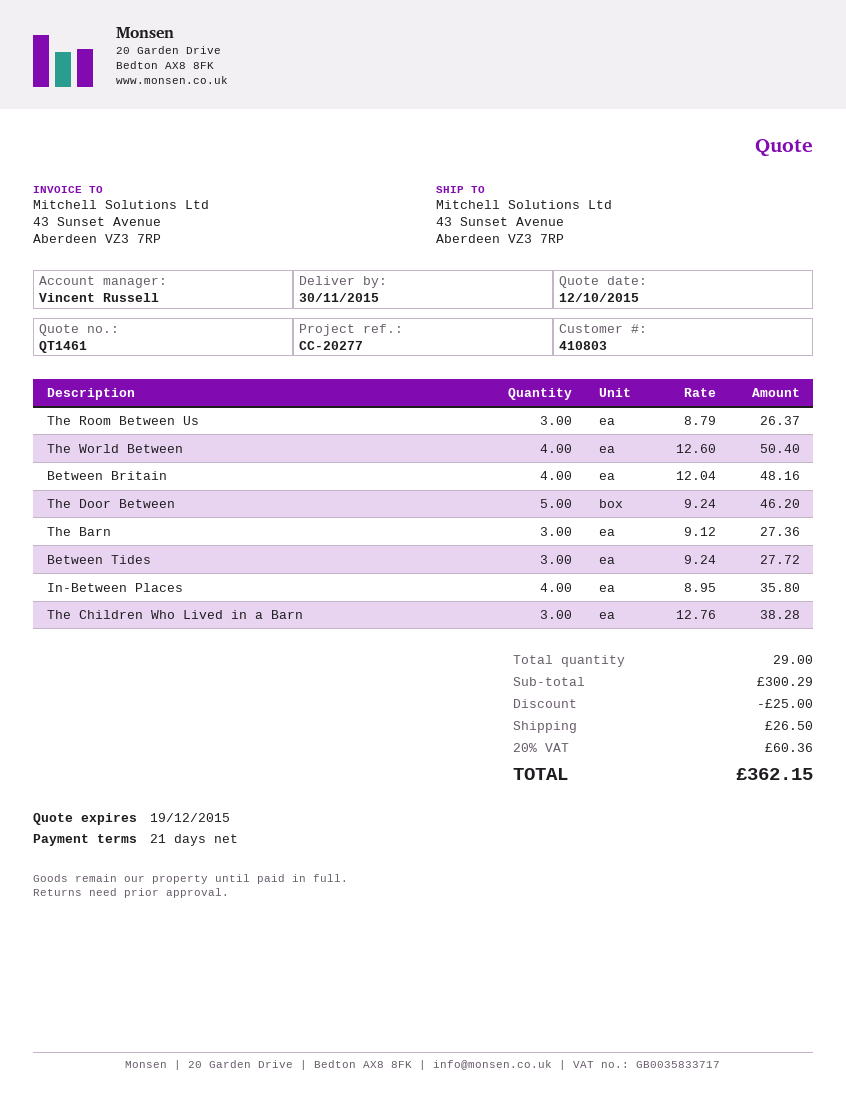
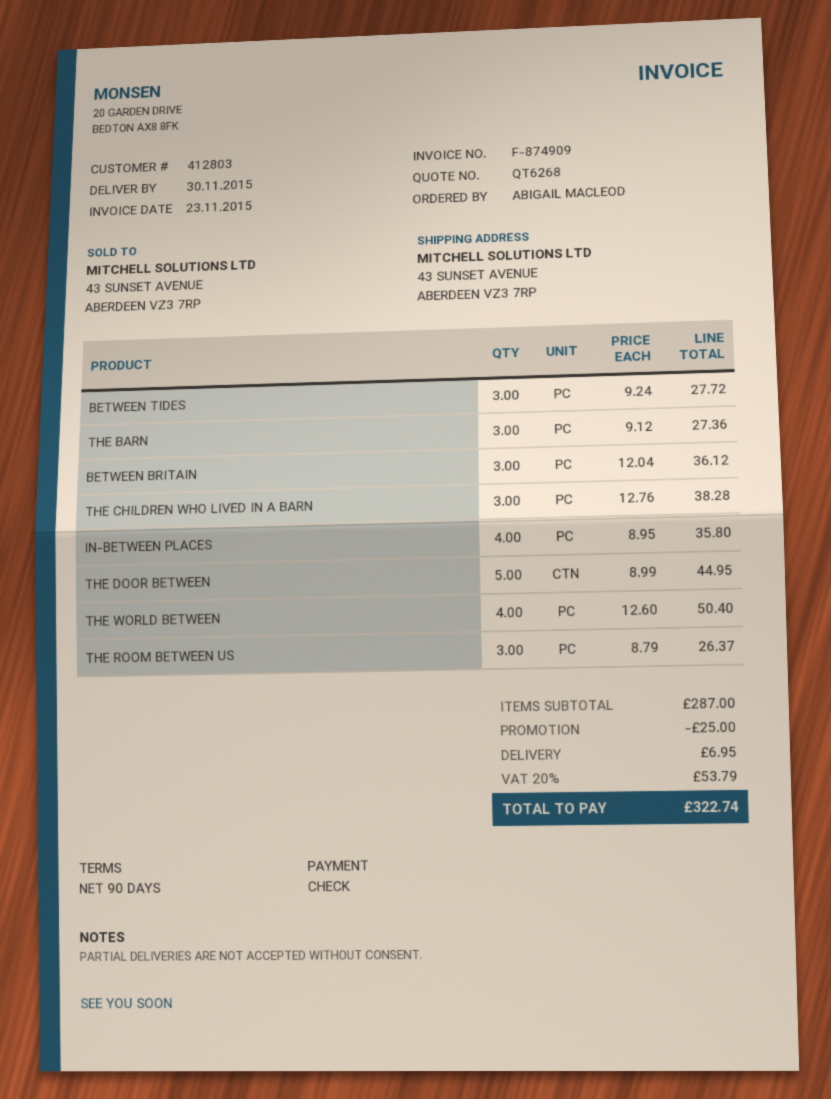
quote number: QT1461 -> QT6268
payment terms: 21 days -> 90 days
customer number: 410803 -> 412803
Between Britain: 4 x 12.04 = 48.16 -> 3 x 12.04 = 36.12
The Door Between: 5 x 9.24 = 46.20 -> 5 x 8.99 = 44.95
subtotal: 300.29 -> 287.00
shipping: 26.50 -> 6.95
tax: 20% = 60.36 -> 20% = 53.79
total: 362.15 -> 322.74

